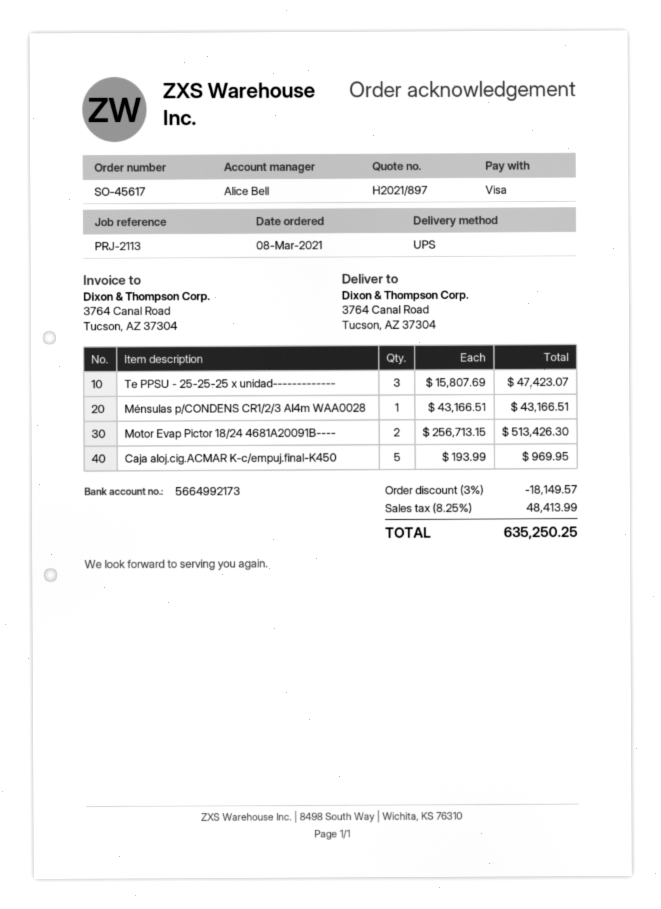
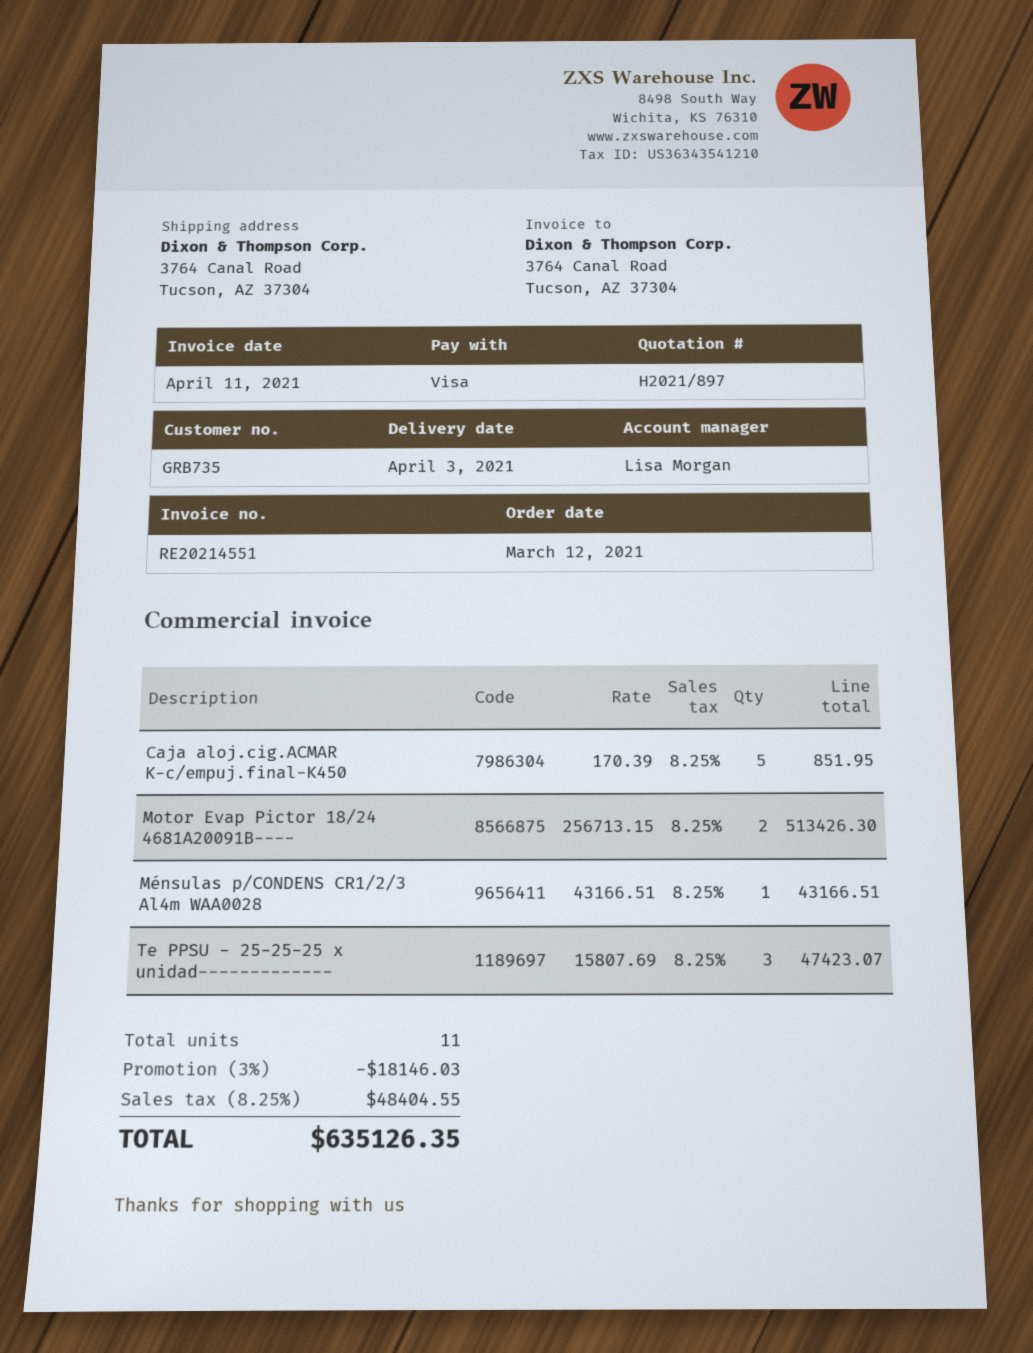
order date: 2021-03-08 -> 2021-03-12
sales rep: Alice Bell -> Lisa Morgan
Caja aloj.cig.ACMAR K-c/empuj.final-K450: 5 x 193.99 = 969.95 -> 5 x 170.39 = 851.95
discount: 3% = 18149.57 -> 3% = 18146.03
tax: 8.25% = 48413.99 -> 8.25% = 48404.55
total: 635250.25 -> 635126.35

